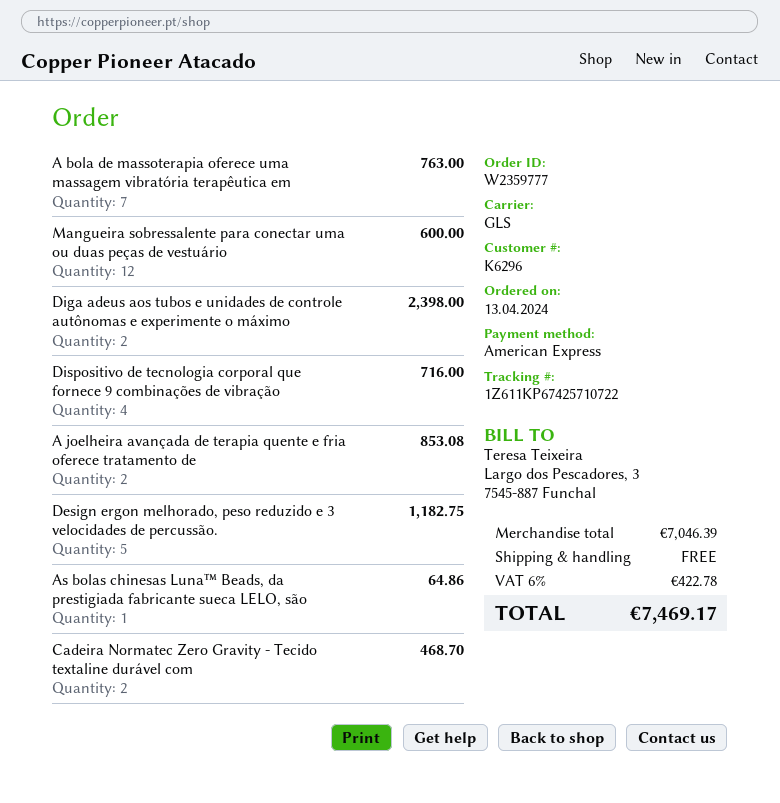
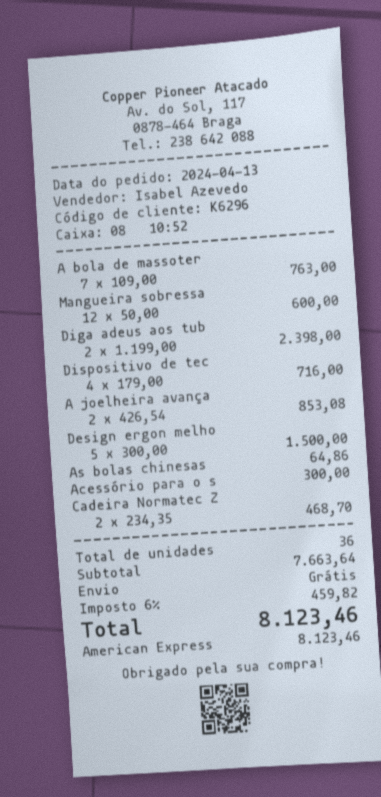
Design ergon melhorado, peso reduzido e 3 velocidades de percussão.: 5 for 1182.75 -> 5 for 1500.00
Acessório para o s: none -> 1 for 300.00
subtotal: 7046.39 -> 7663.64
tax: 6% = 422.78 -> 6% = 459.82
total: 7469.17 -> 8123.46

